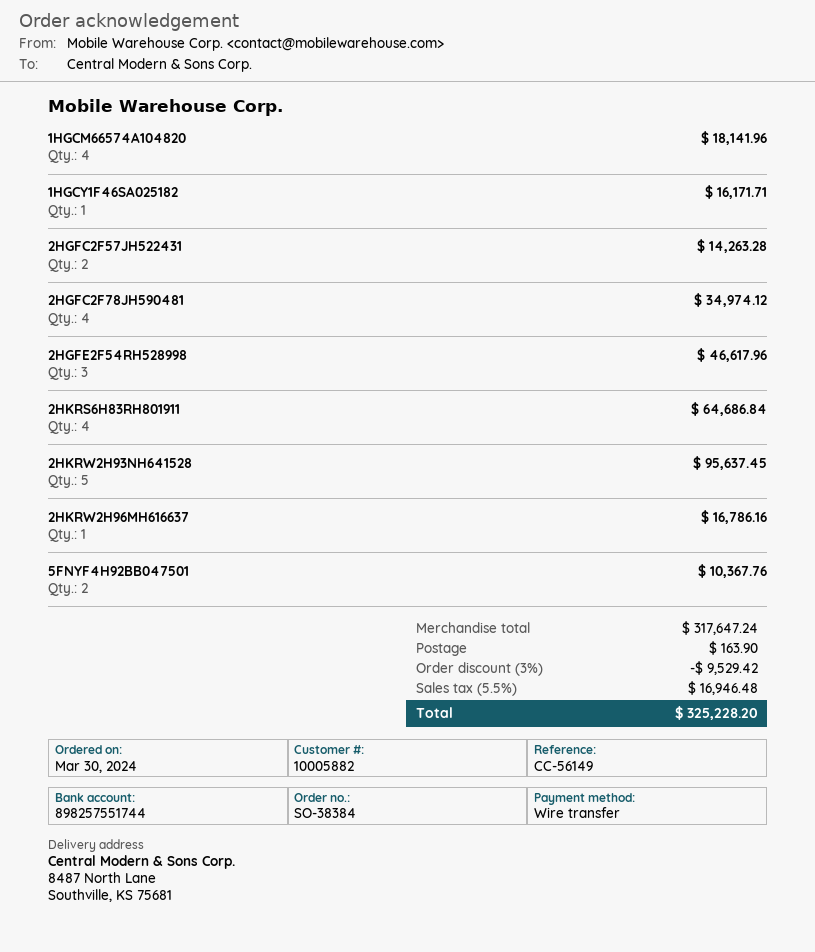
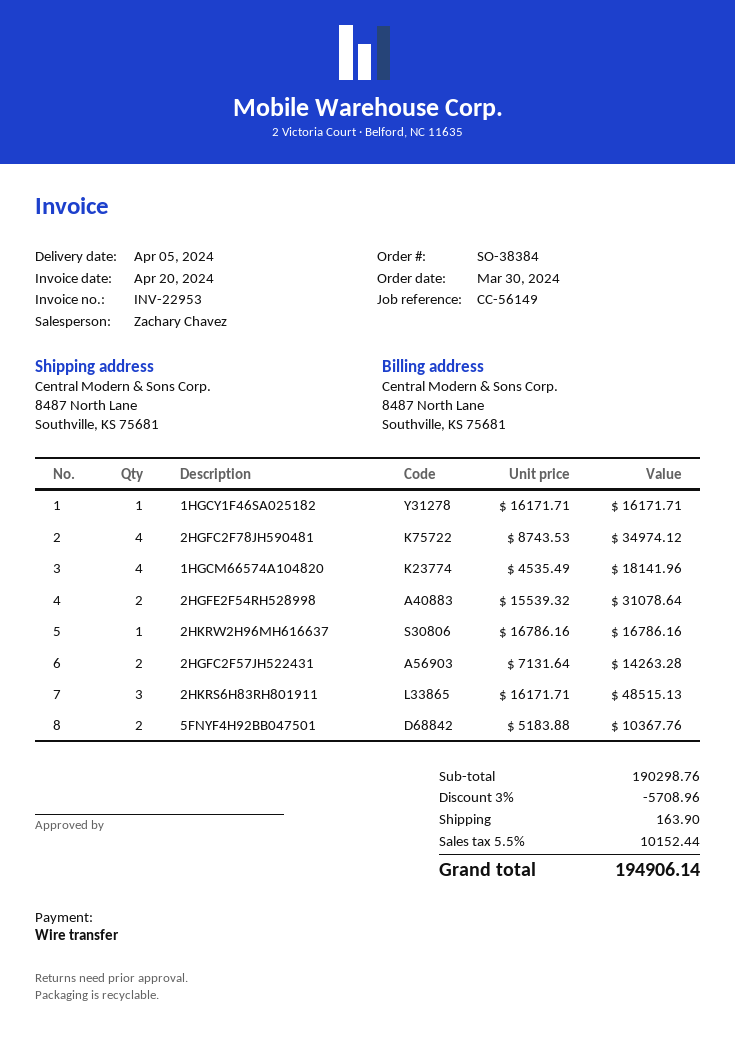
2HGFE2F54RH528998: 3 for 46617.96 -> 2 for 31078.64
2HKRS6H83RH801911: 4 for 64686.84 -> 3 for 48515.13
2HKRW2H93NH641528: 5 for 95637.45 -> none
subtotal: 317647.24 -> 190298.76
discount: 3% = 9529.42 -> 3% = 5708.96
tax: 5.5% = 16946.48 -> 5.5% = 10152.44
total: 325228.20 -> 194906.14

